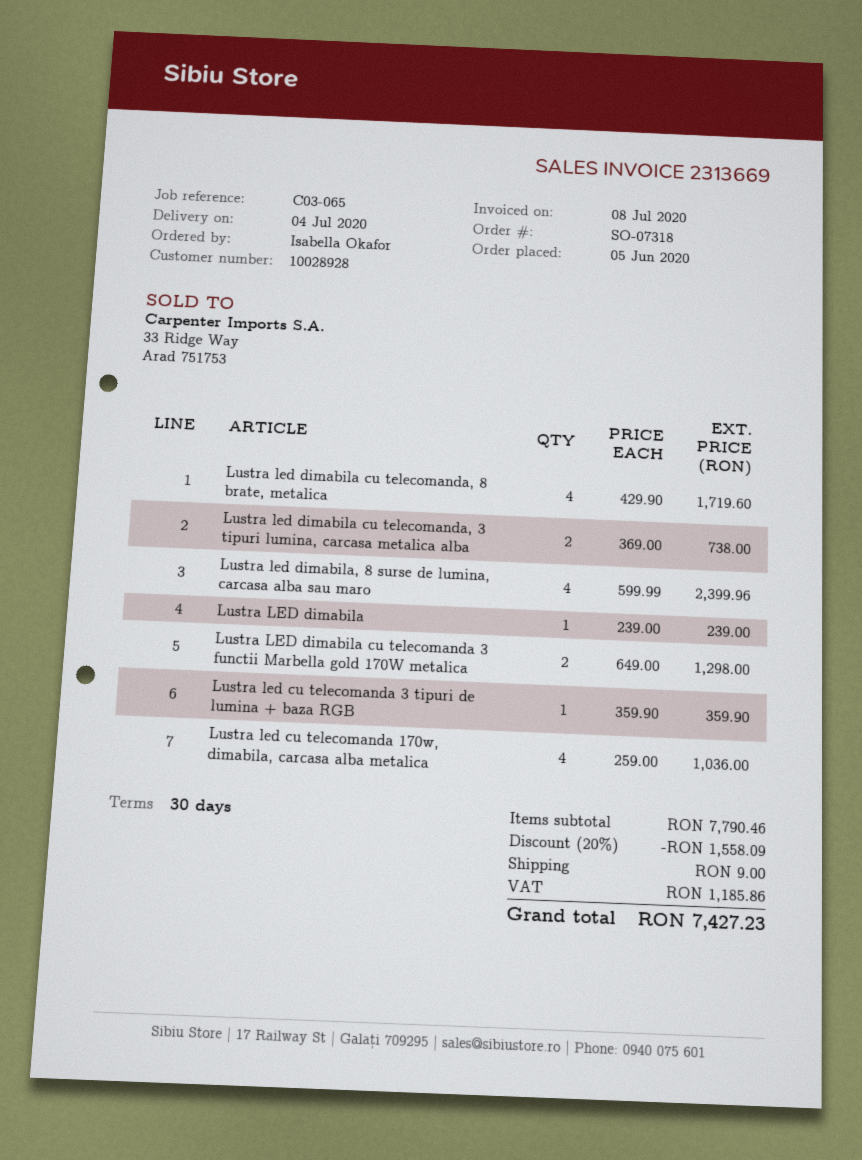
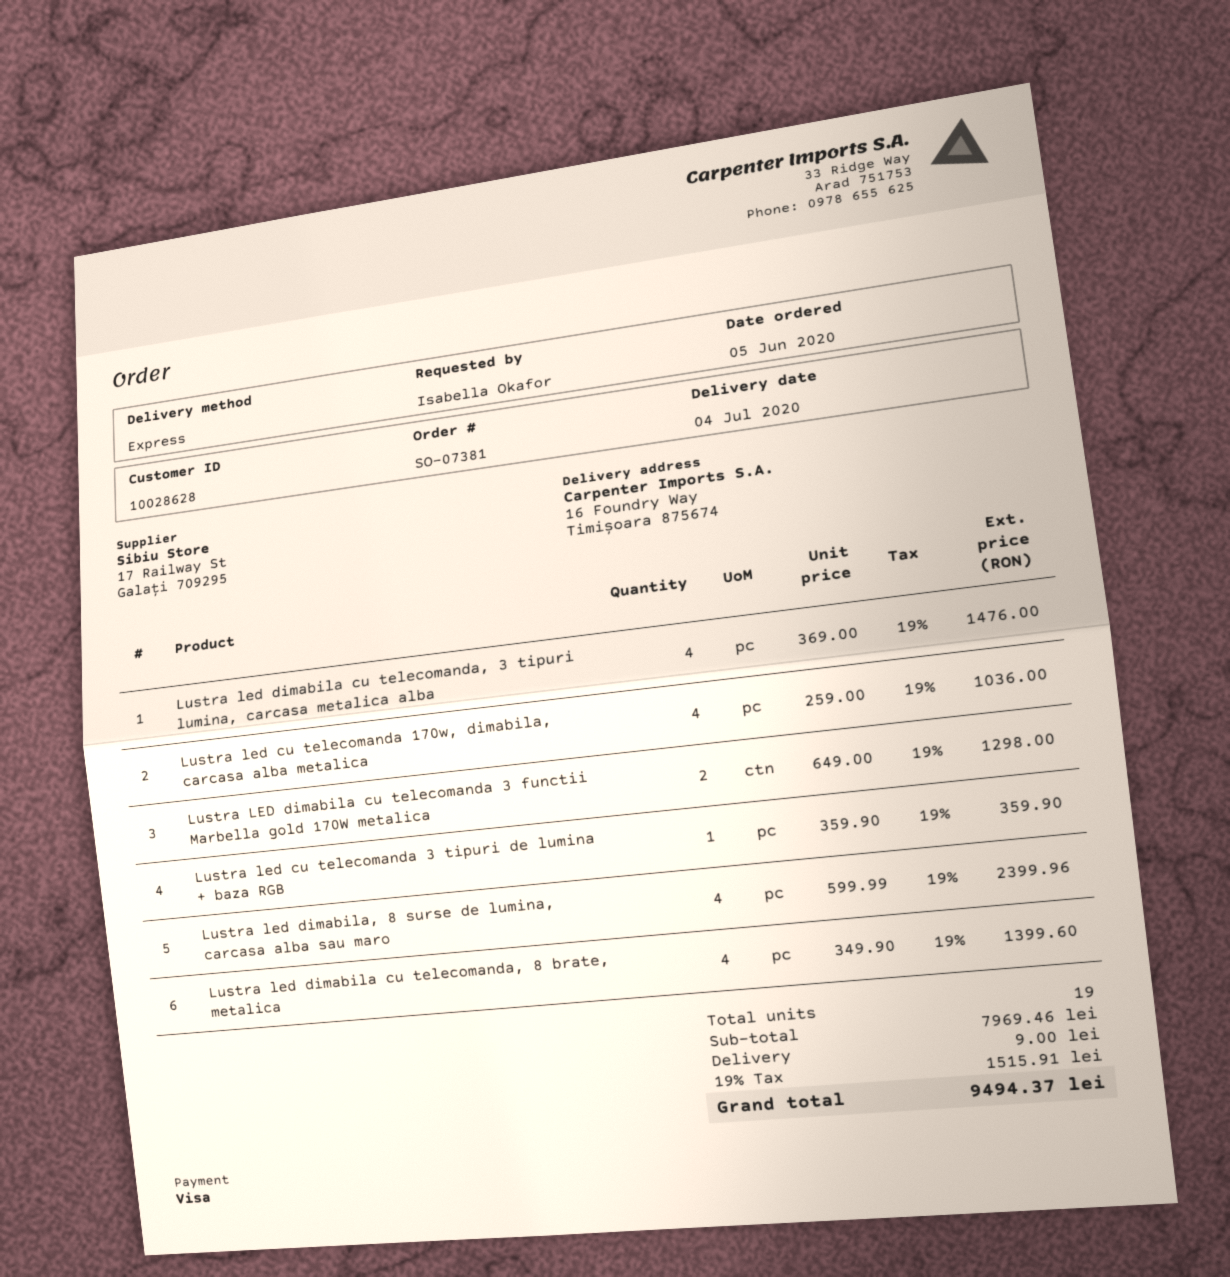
order number: SO-07318 -> SO-07381
customer number: 10028928 -> 10028628
Lustra led dimabila cu telecomanda, 8 brate, metalica: 4 x 429.90 = 1719.60 -> 4 x 349.90 = 1399.60
Lustra led dimabila cu telecomanda, 3 tipuri lumina, carcasa metalica alba: 2 x 369.00 = 738.00 -> 4 x 369.00 = 1476.00
Lustra LED dimabila: 1 x 239.00 = 239.00 -> none
subtotal: 7790.46 -> 7969.46
discount: 20% = 1558.09 -> none
tax: 1185.86 -> 1515.91
total: 7427.23 -> 9494.37

